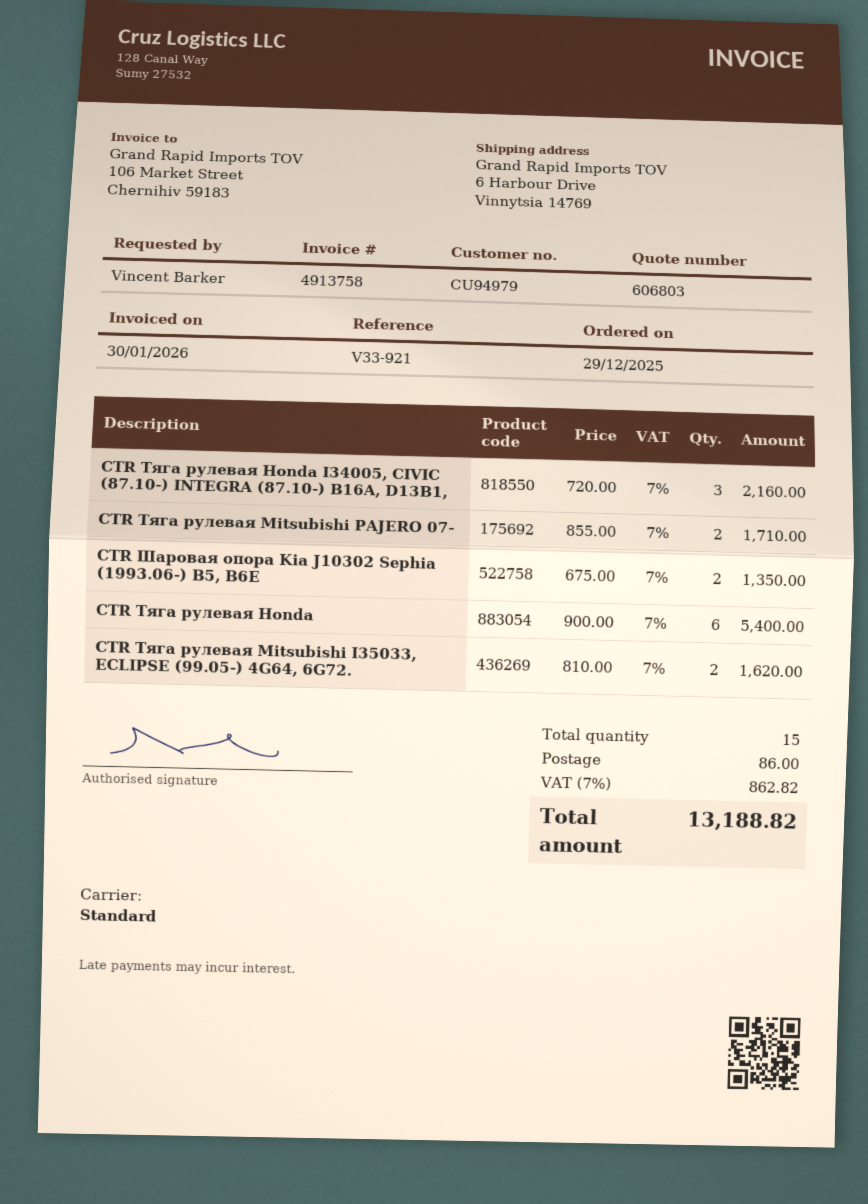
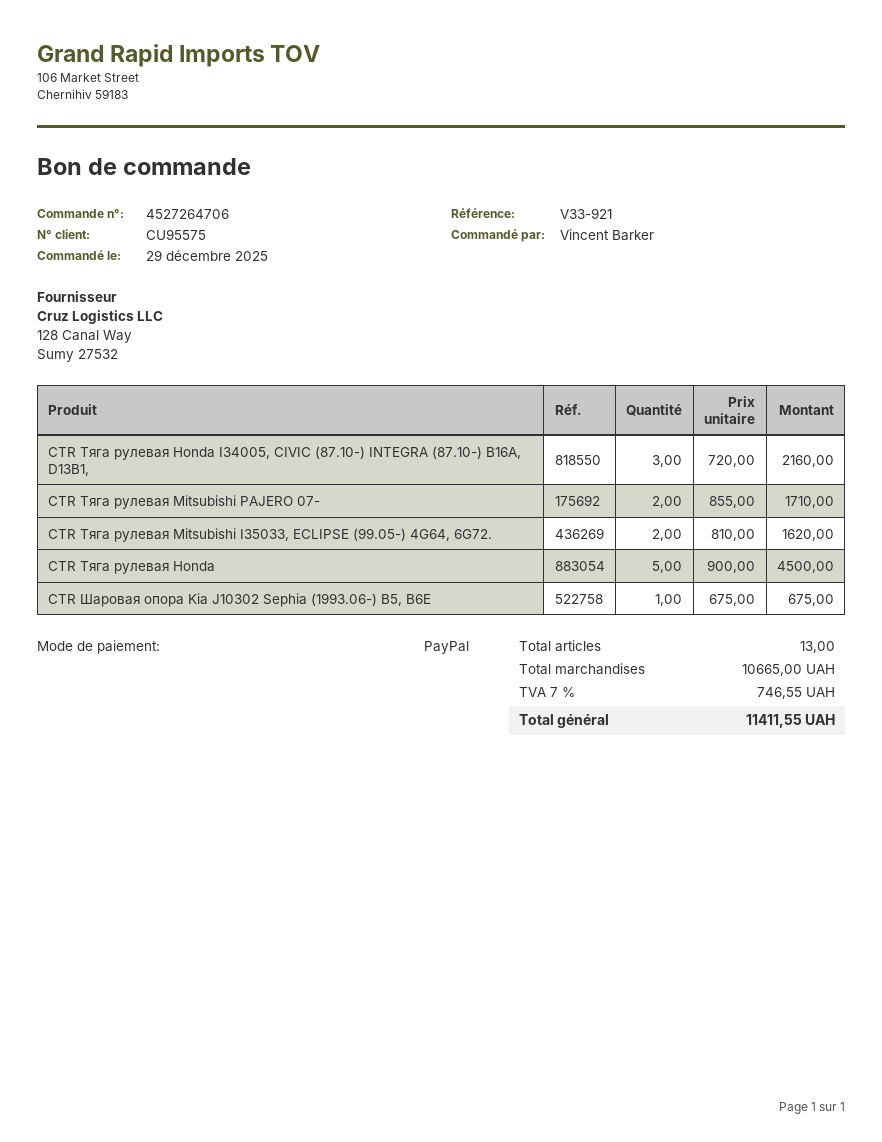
customer number: CU94979 -> CU95575
CTR Шаровая опора Kia J10302 Sephia (1993.06-) B5, B6E: 2 x 675.00 = 1350.00 -> 1 x 675.00 = 675.00
CTR Тяга рулевая Honda: 6 x 900.00 = 5400.00 -> 5 x 900.00 = 4500.00
total quantity: 15 -> 13
shipping: 86.00 -> none
tax: 7% = 862.82 -> 7% = 746.55
total: 13188.82 -> 11411.55

